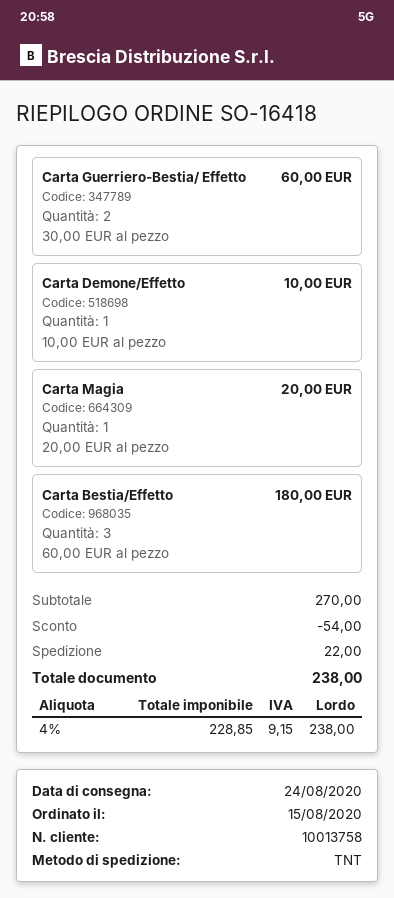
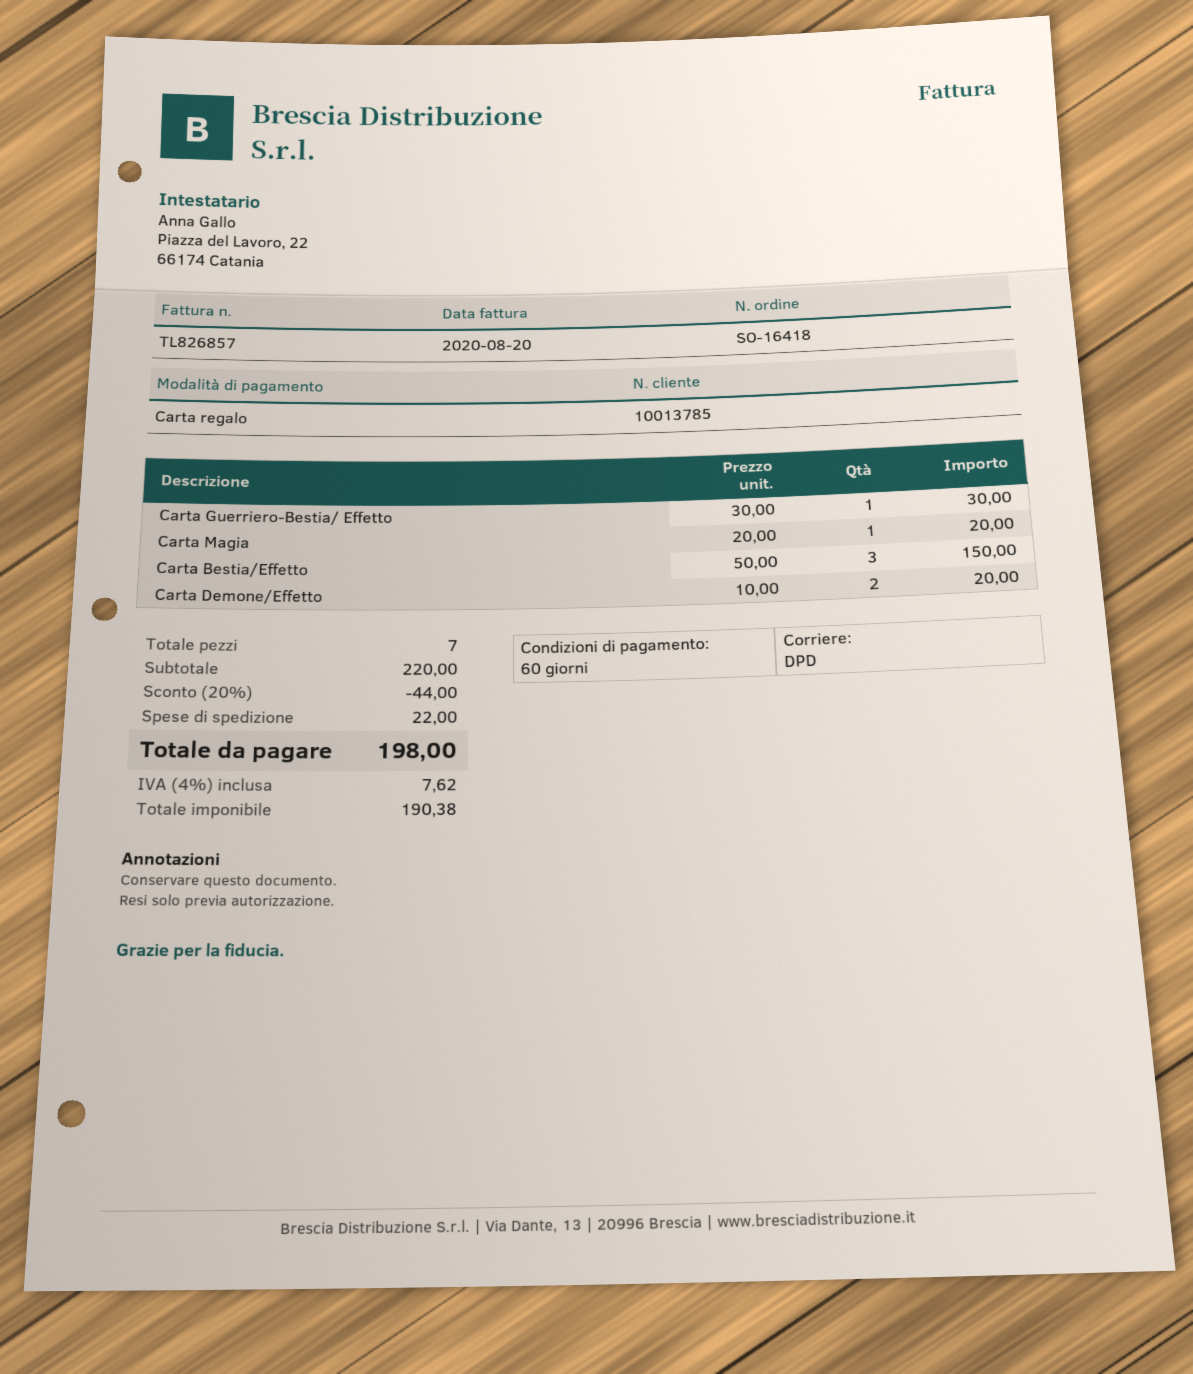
customer number: 10013758 -> 10013785
shipping method: TNT -> DPD
Carta Guerriero-Bestia/ Effetto: 2 x 30.00 = 60.00 -> 1 x 30.00 = 30.00
Carta Demone/Effetto: 1 x 10.00 = 10.00 -> 2 x 10.00 = 20.00
Carta Bestia/Effetto: 3 x 60.00 = 180.00 -> 3 x 50.00 = 150.00
subtotal: 270.00 -> 220.00
discount: 54.00 -> 44.00
net: 228.85 -> 190.38
tax: 4% = 9.15 -> 4% = 7.62
total: 238.00 -> 198.00

